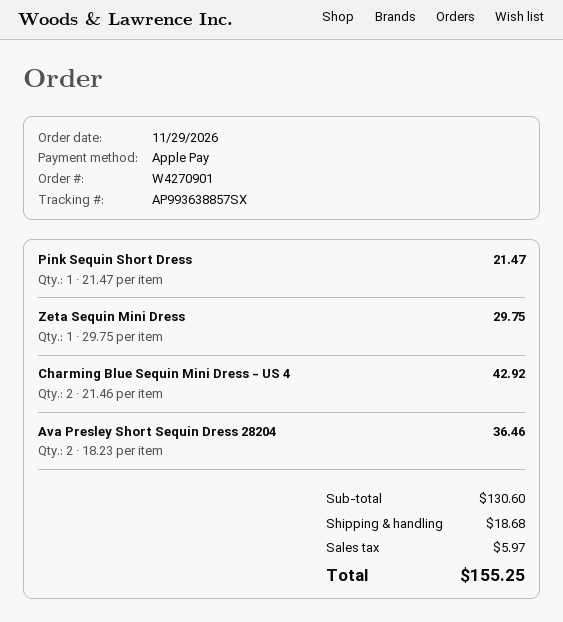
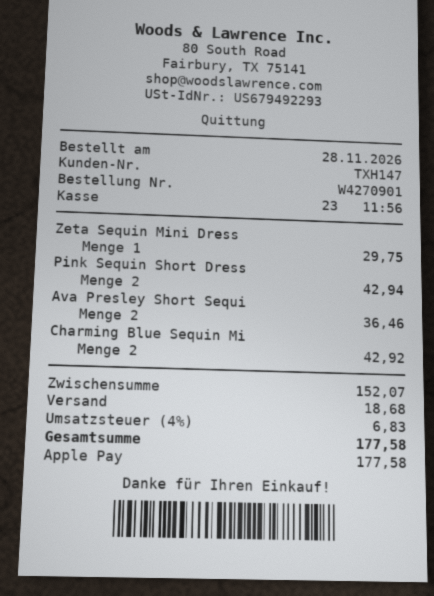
order date: 2026-11-29 -> 2026-11-28
Pink Sequin Short Dress: 1 for 21.47 -> 2 for 42.94
subtotal: 130.60 -> 152.07
tax: 5.97 -> 6.83
total: 155.25 -> 177.58

